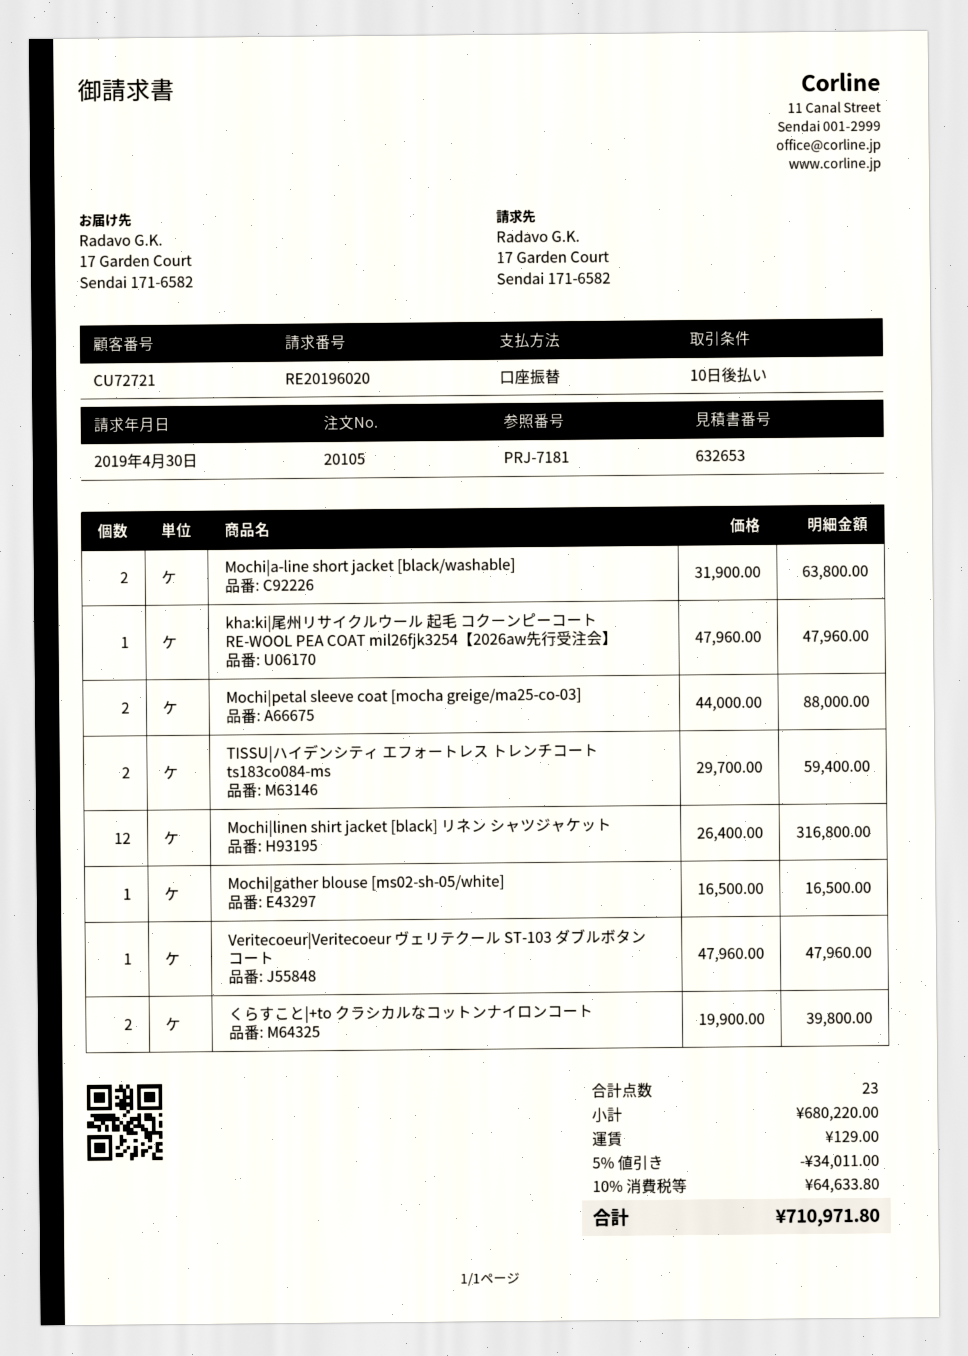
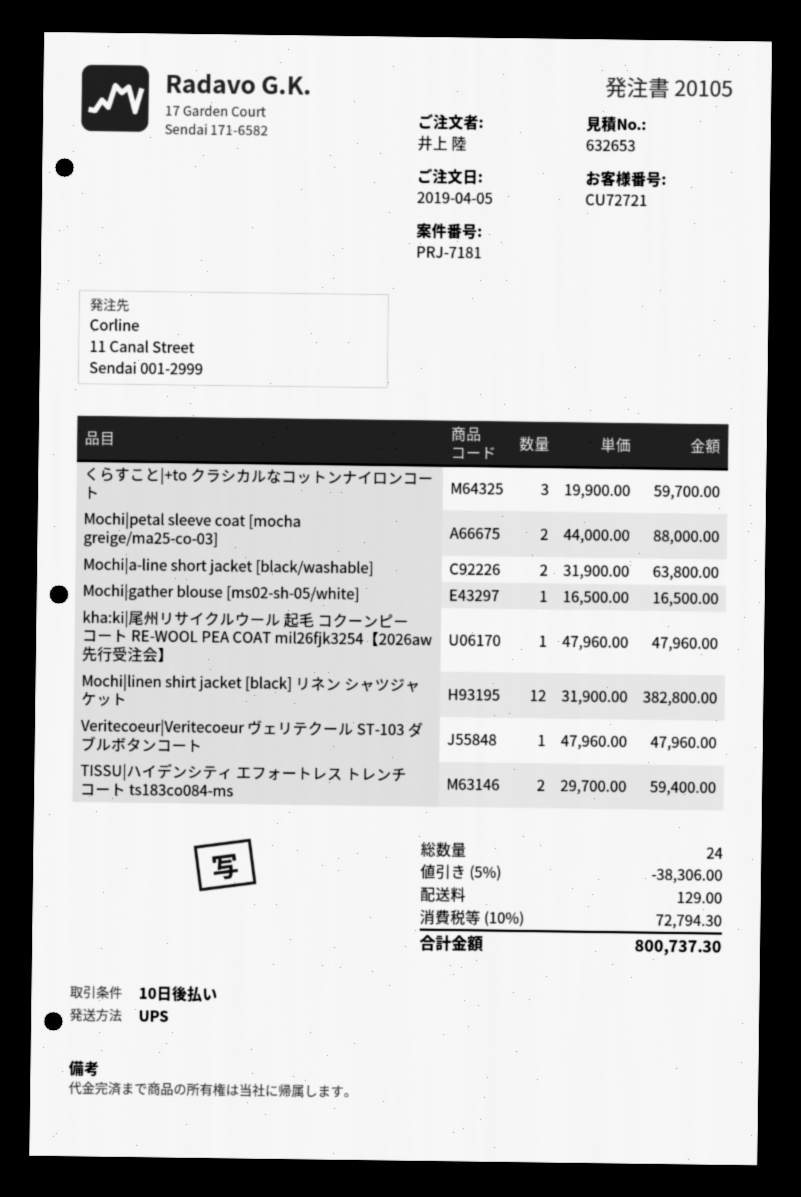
Mochi|linen shirt jacket [black] リネン シャツジャケット: 12 x 26400.00 = 316800.00 -> 12 x 31900.00 = 382800.00
くらすこと|+to クラシカルなコットンナイロンコート: 2 x 19900.00 = 39800.00 -> 3 x 19900.00 = 59700.00
total quantity: 23 -> 24
discount: 5% = 34011.00 -> 5% = 38306.00
tax: 10% = 64633.80 -> 10% = 72794.30
total: 710971.80 -> 800737.30

